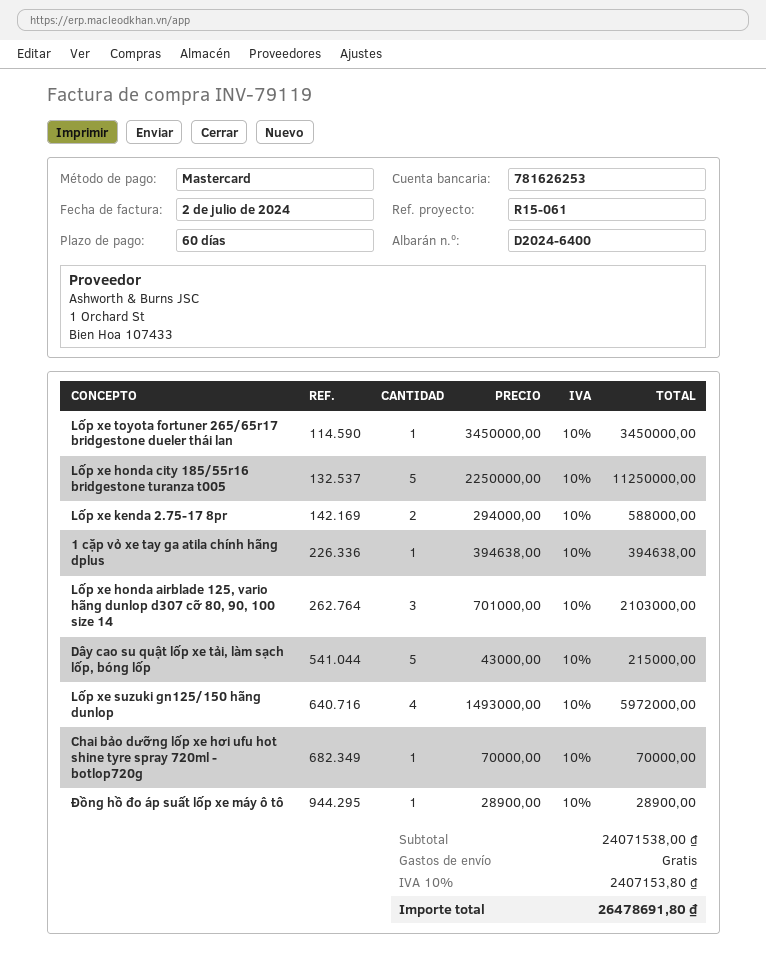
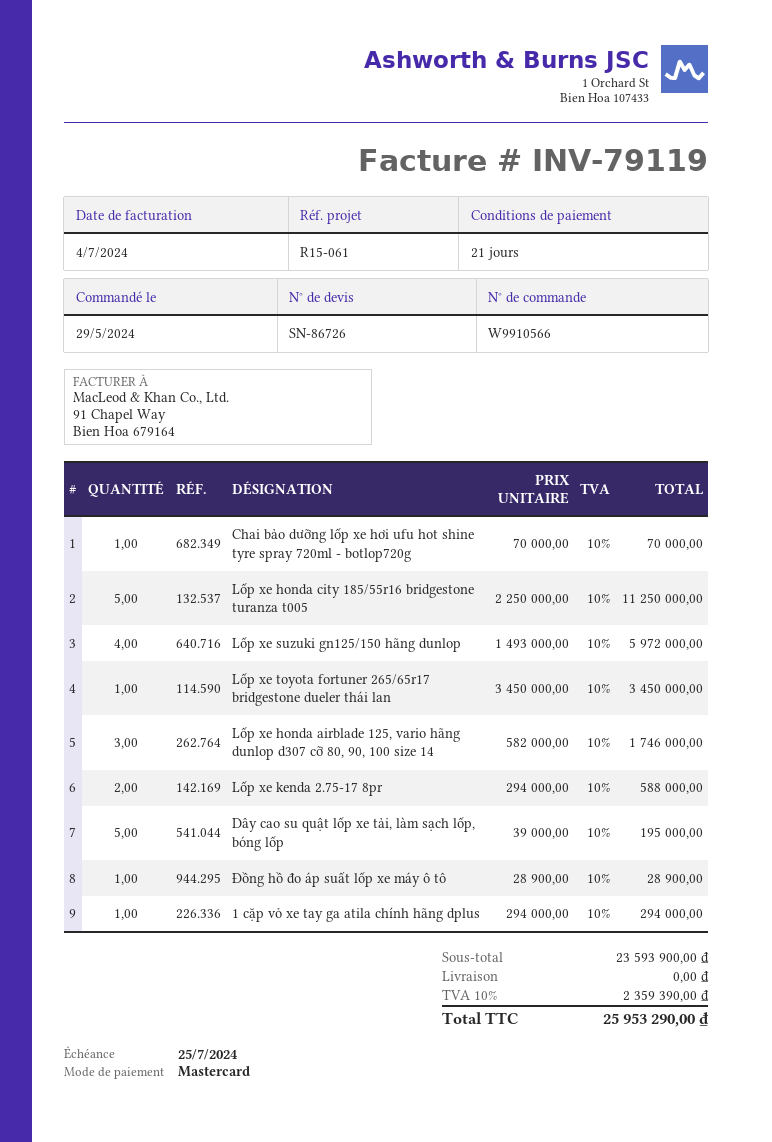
invoice date: 2024-07-02 -> 2024-07-04
payment terms: 60 days -> 21 days
1 cặp vỏ xe tay ga atila chính hãng dplus: 1 x 394638.00 = 394638.00 -> 1 x 294000.00 = 294000.00
Lốp xe honda airblade 125, vario hãng dunlop d307 cỡ 80, 90, 100 size 14: 3 x 701000.00 = 2103000.00 -> 3 x 582000.00 = 1746000.00
Dây cao su quật lốp xe tải, làm sạch lốp, bóng lốp: 5 x 43000.00 = 215000.00 -> 5 x 39000.00 = 195000.00
subtotal: 24071538.00 -> 23593900.00
tax: 10% = 2407153.80 -> 10% = 2359390.00
total: 26478691.80 -> 25953290.00

